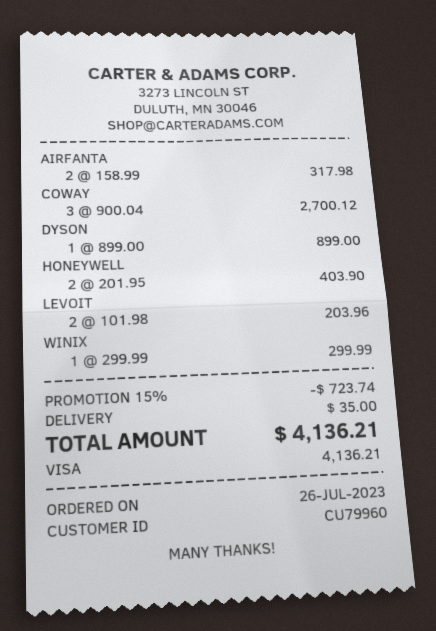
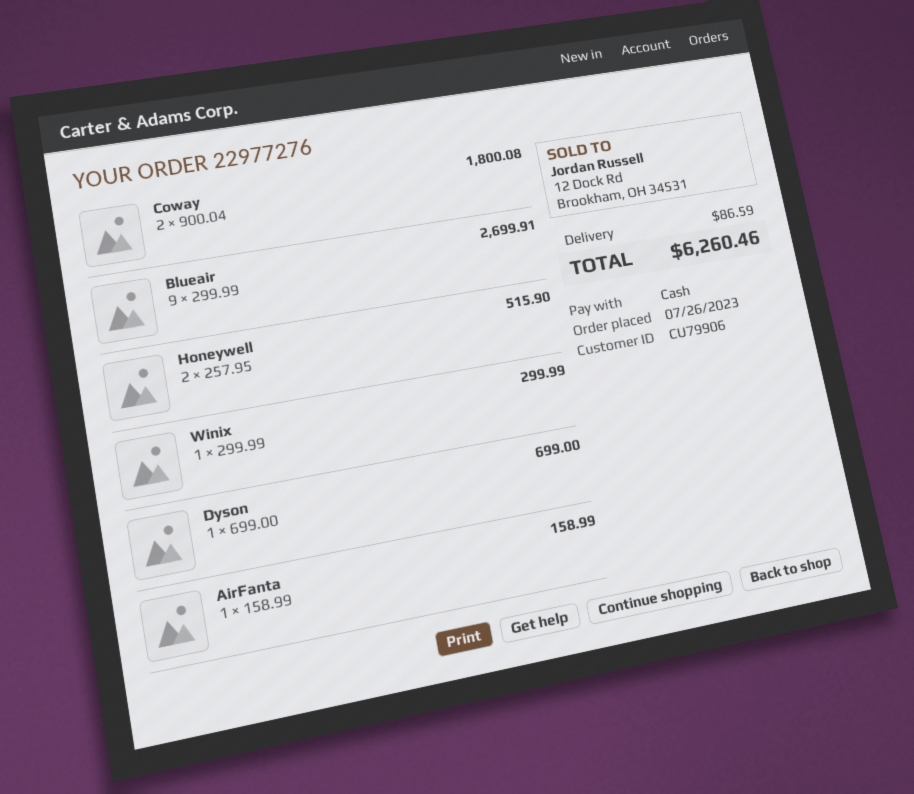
customer number: CU79960 -> CU79906
payment method: Visa -> cash
AIRFANTA: 2 x 158.99 = 317.98 -> 1 x 158.99 = 158.99
COWAY: 3 x 900.04 = 2700.12 -> 2 x 900.04 = 1800.08
DYSON: 1 x 899.00 = 899.00 -> 1 x 699.00 = 699.00
HONEYWELL: 2 x 201.95 = 403.90 -> 2 x 257.95 = 515.90
LEVOIT: 2 x 101.98 = 203.96 -> none
Blueair: none -> 9 x 299.99 = 2699.91
discount: 15% = 723.74 -> none
shipping: 35.00 -> 86.59
total: 4136.21 -> 6260.46

